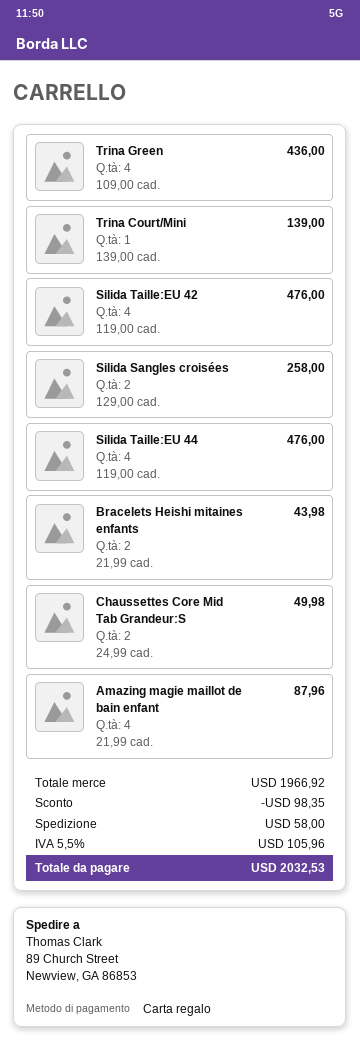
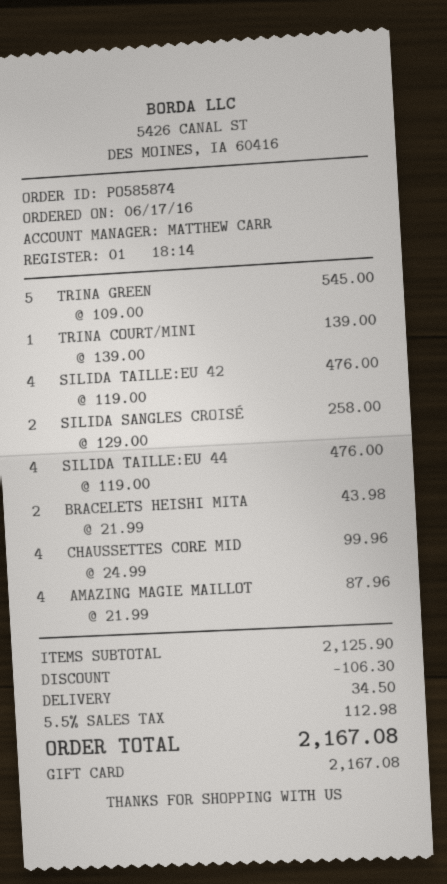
Trina Green: 4 x 109.00 = 436.00 -> 5 x 109.00 = 545.00
Chaussettes Core Mid Tab Grandeur:S: 2 x 24.99 = 49.98 -> 4 x 24.99 = 99.96
subtotal: 1966.92 -> 2125.90
discount: 98.35 -> 106.30
shipping: 58.00 -> 34.50
tax: 5.5% = 105.96 -> 5.5% = 112.98
total: 2032.53 -> 2167.08

